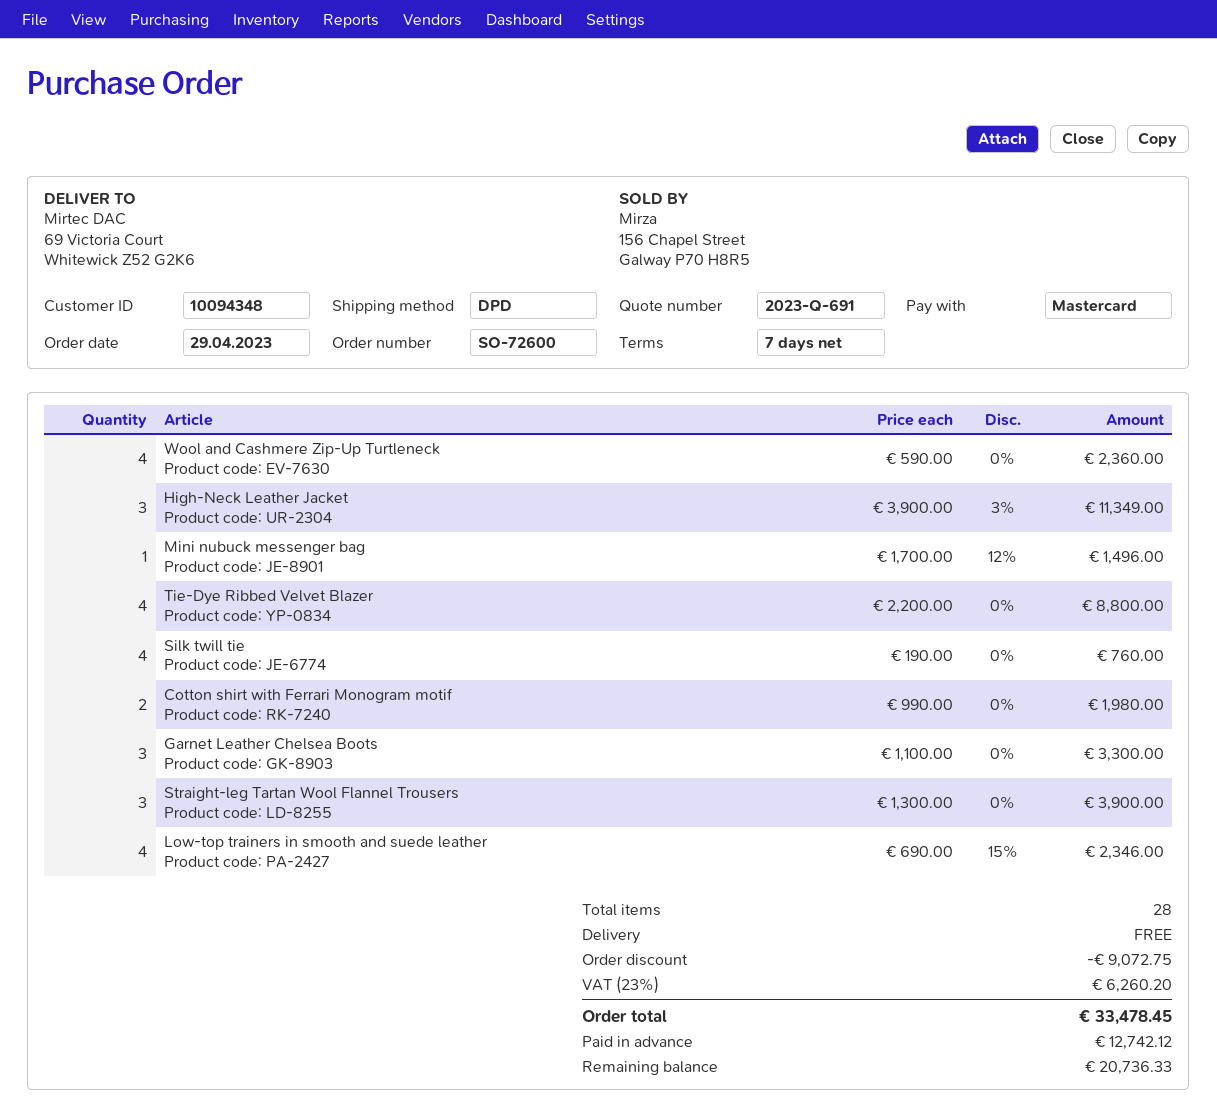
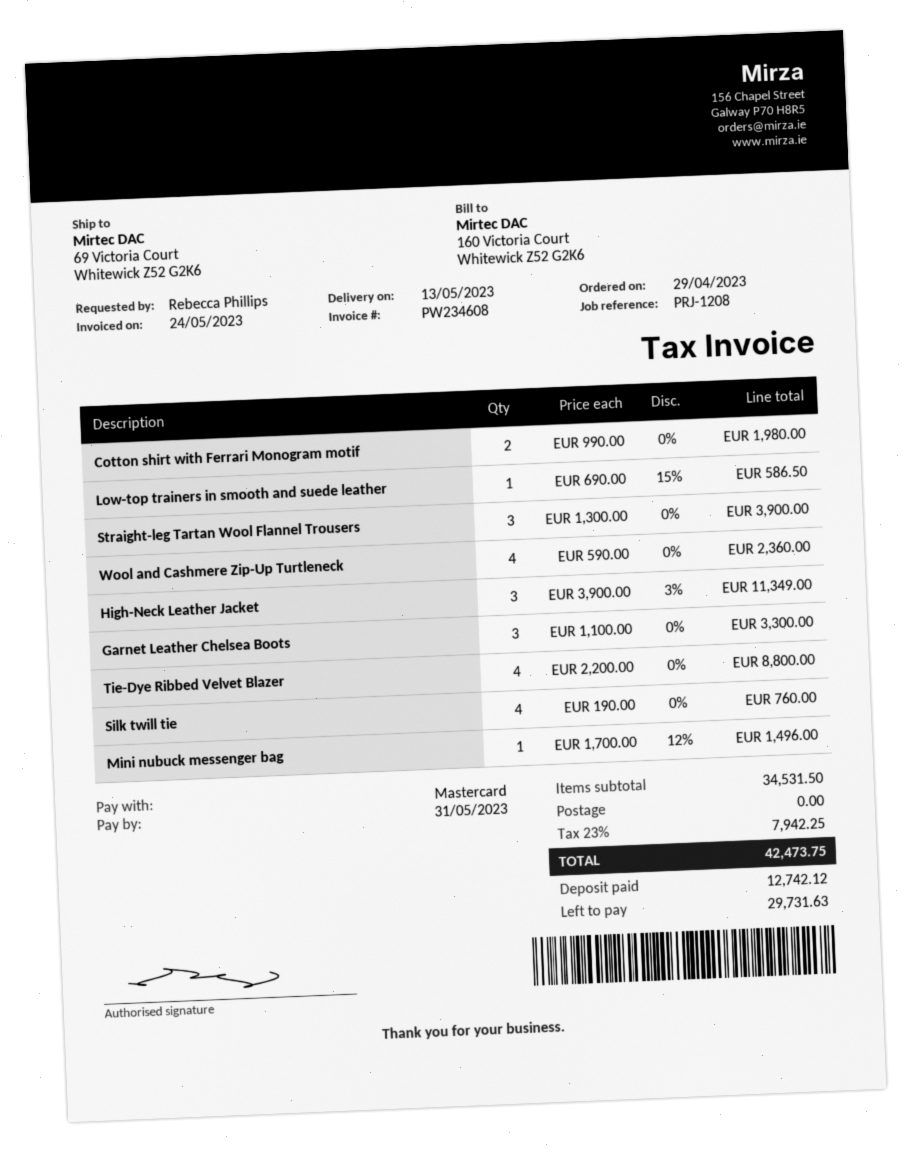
Low-top trainers in smooth and suede leather: 4 x 690.00 - 15% = 2346.00 -> 1 x 690.00 - 15% = 586.50
discount: 9072.75 -> none
tax: 23% = 6260.20 -> 23% = 7942.25
total: 33478.45 -> 42473.75
balance: 20736.33 -> 29731.63

